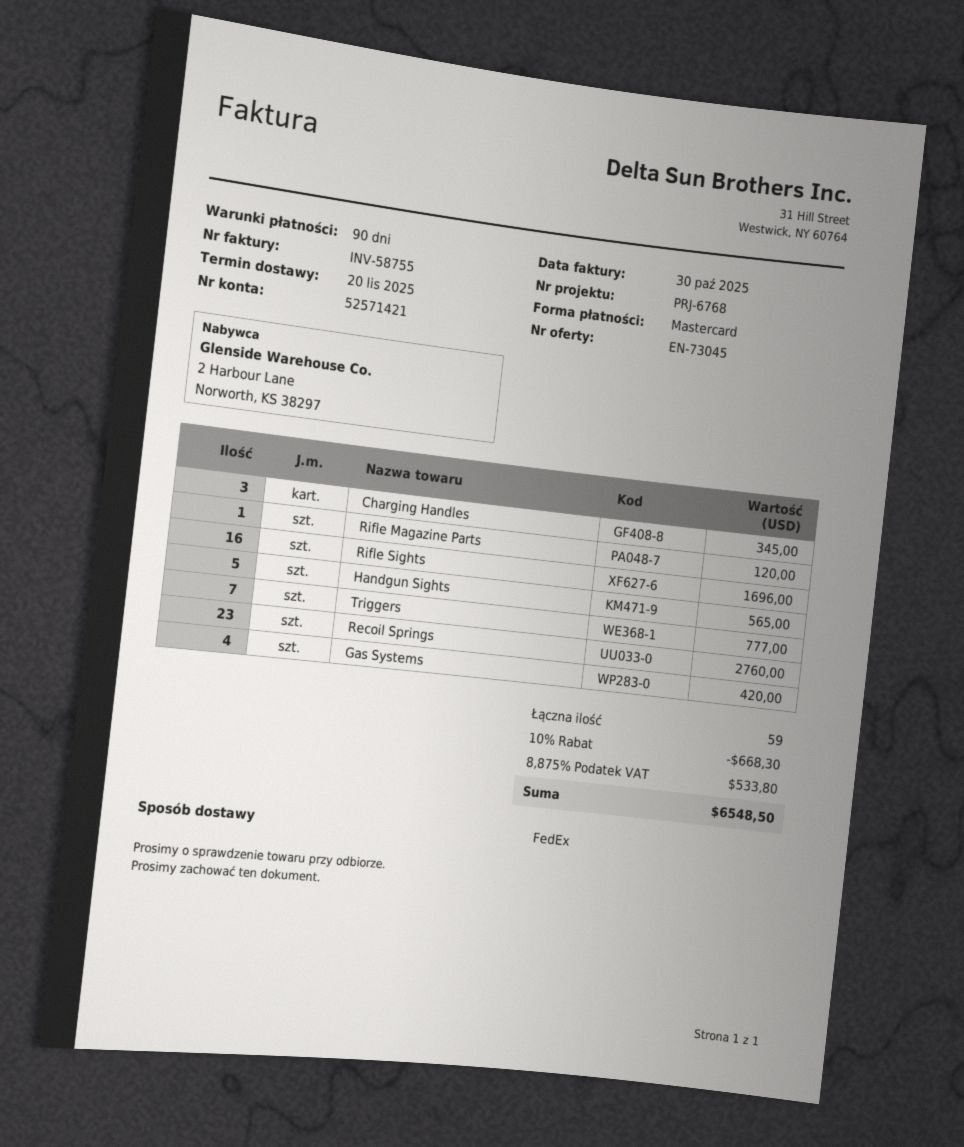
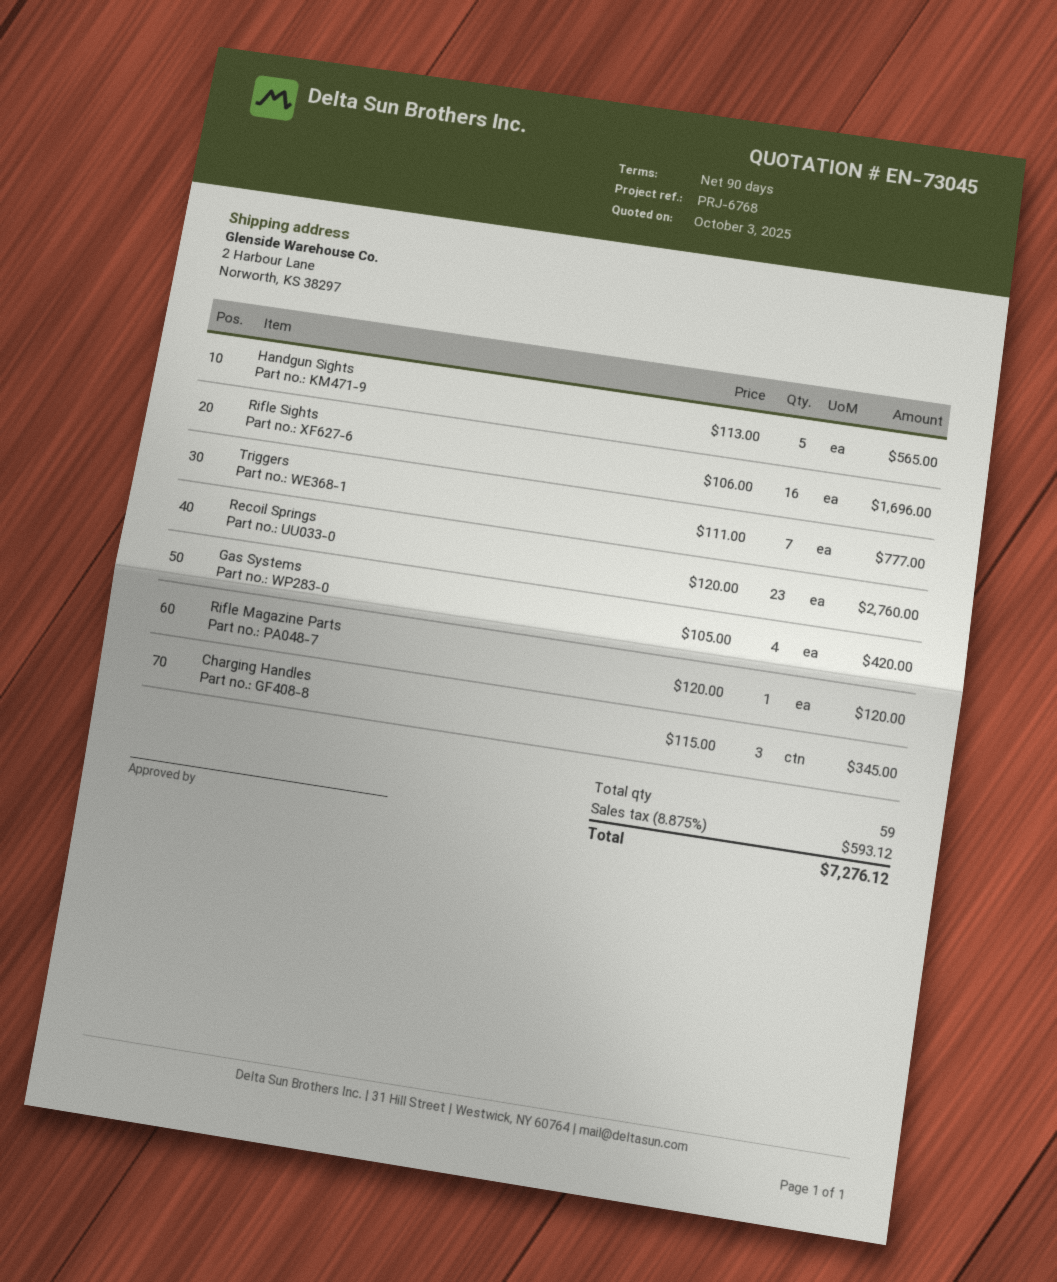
discount: 10% = 668.30 -> none
tax: 8.875% = 533.80 -> 8.875% = 593.12
total: 6548.50 -> 7276.12

